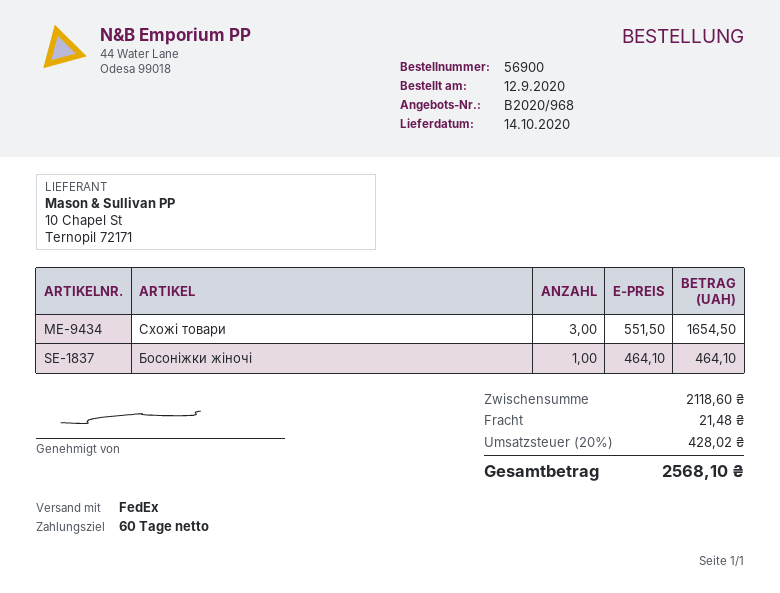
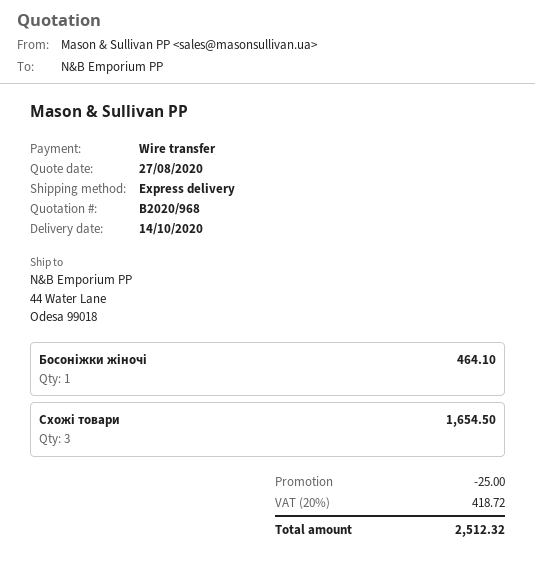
shipping method: FedEx -> express
discount: none -> 25.00
shipping: 21.48 -> none
tax: 20% = 428.02 -> 20% = 418.72
total: 2568.10 -> 2512.32

